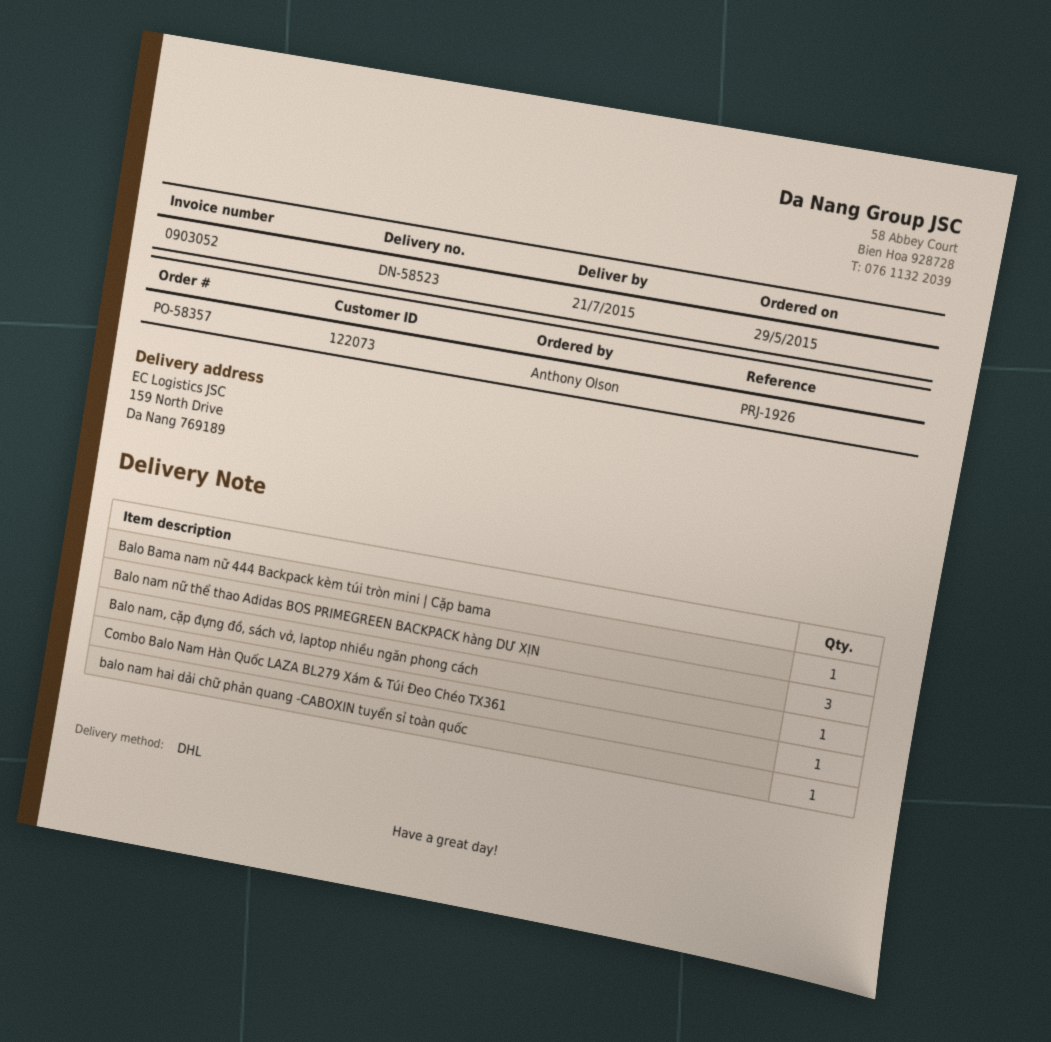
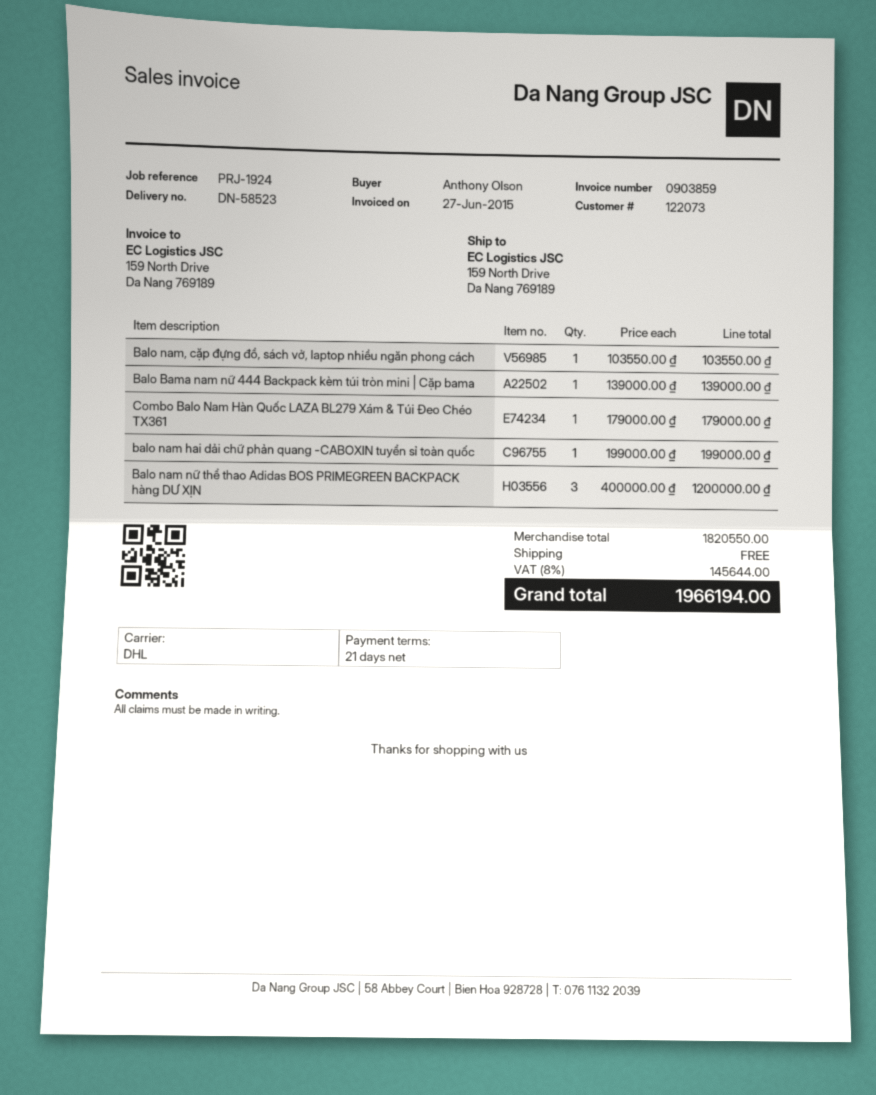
invoice number: 0903052 -> 0903859
reference: PRJ-1926 -> PRJ-1924

